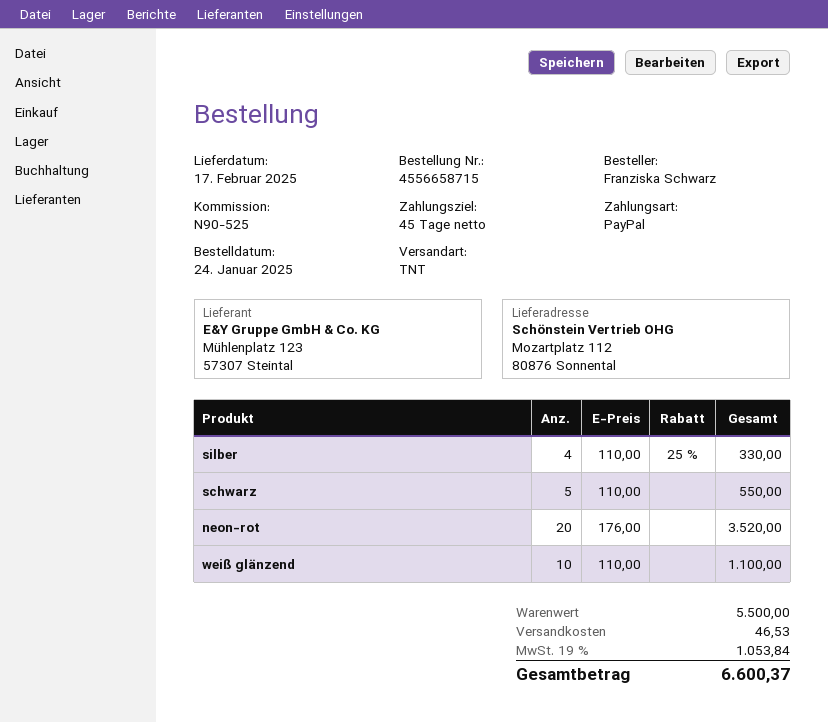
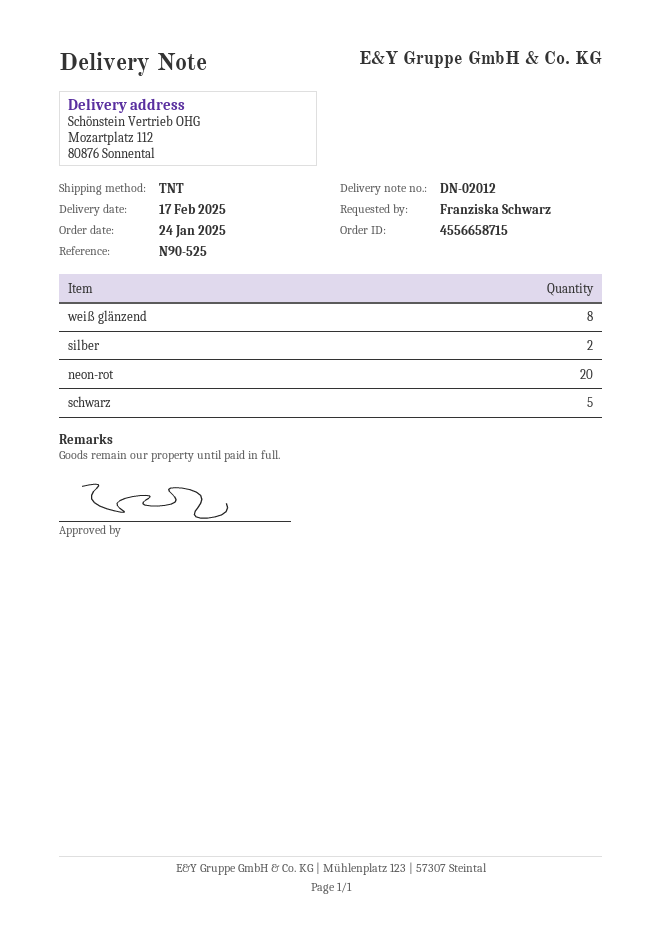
silber: 4 -> 2
weiß glänzend: 10 -> 8

